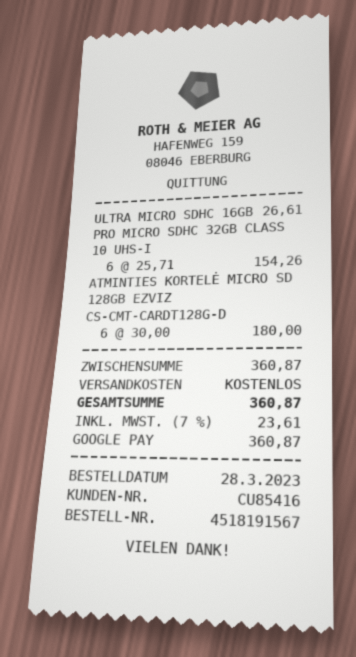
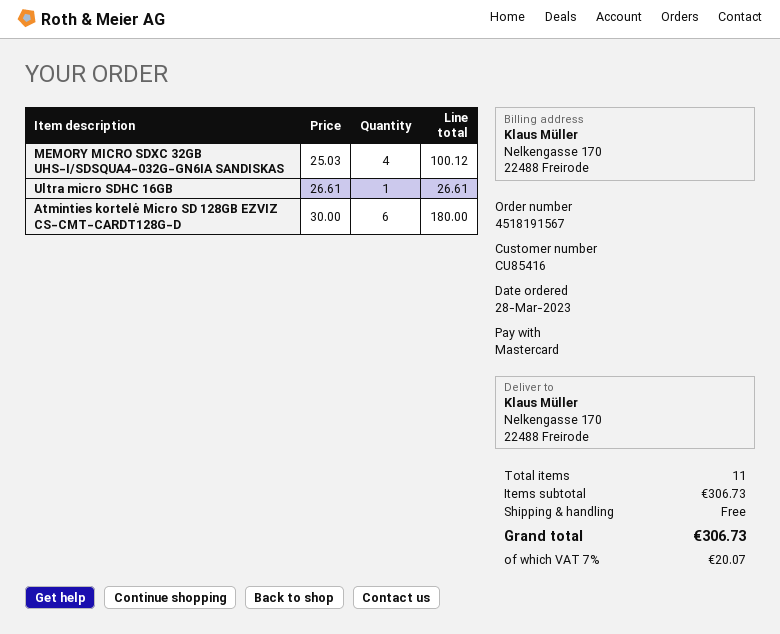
payment method: Google Pay -> Mastercard
PRO MICRO SDHC 32GB CLASS 10 UHS-I: 6 x 25.71 = 154.26 -> none
MEMORY MICRO SDXC 32GB UHS-I/SDSQUA4-032G-GN6IA SANDISKAS: none -> 4 x 25.03 = 100.12
subtotal: 360.87 -> 306.73
tax: 7% = 23.61 -> 7% = 20.07
total: 360.87 -> 306.73

